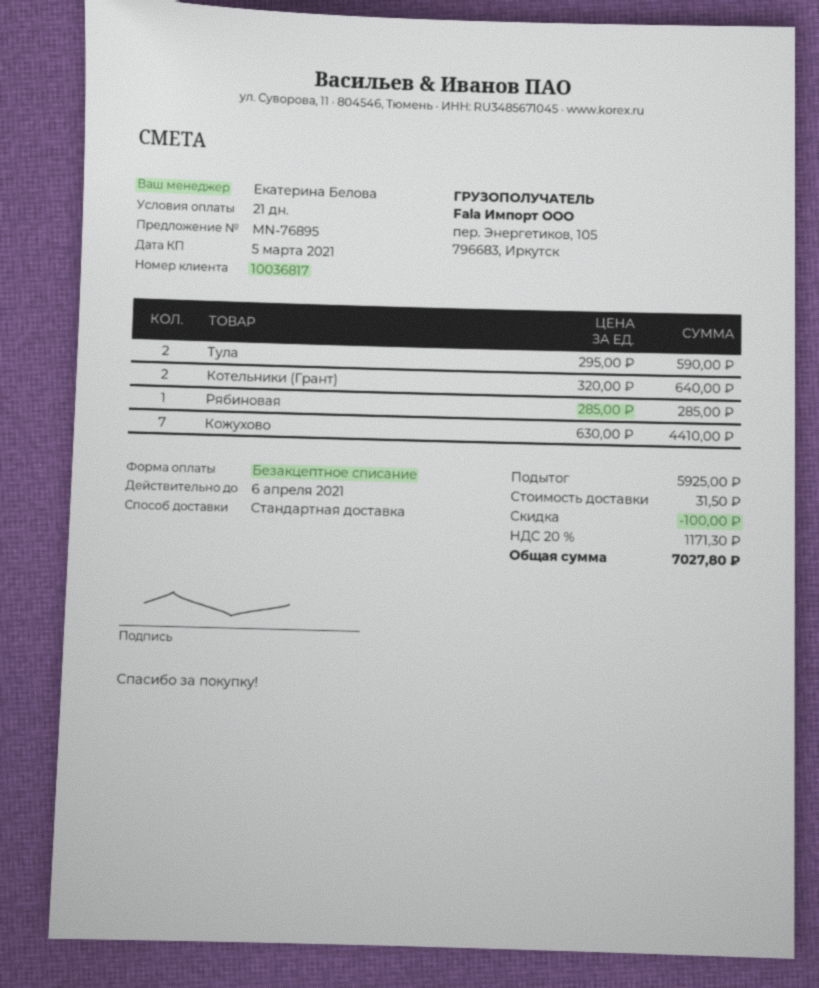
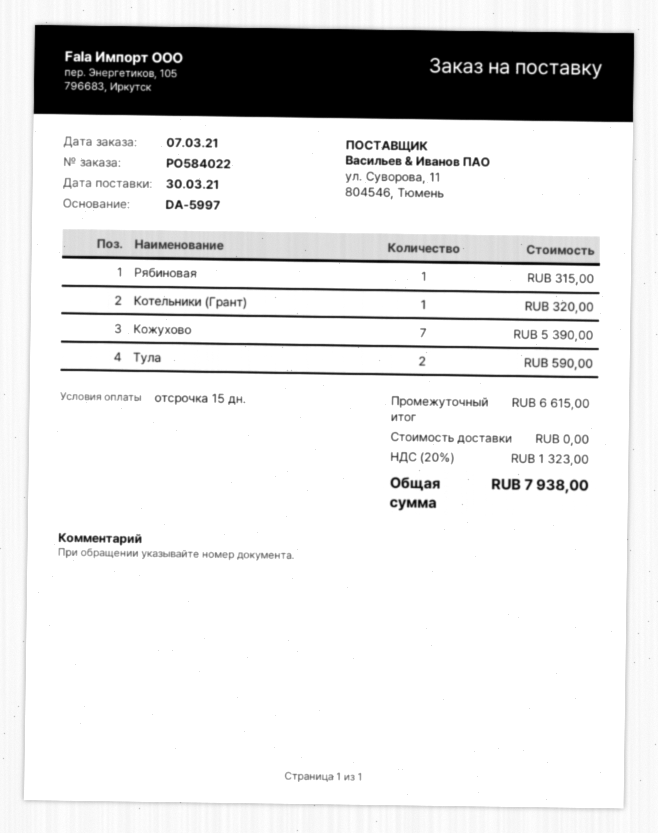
payment terms: 21 days -> 15 days
Котельники (Грант): 2 for 640.00 -> 1 for 320.00
Рябиновая: 1 for 285.00 -> 1 for 315.00
Кожухово: 7 for 4410.00 -> 7 for 5390.00
subtotal: 5925.00 -> 6615.00
discount: 100.00 -> none
shipping: 31.50 -> 0.00
tax: 20% = 1171.30 -> 20% = 1323.00
total: 7027.80 -> 7938.00

